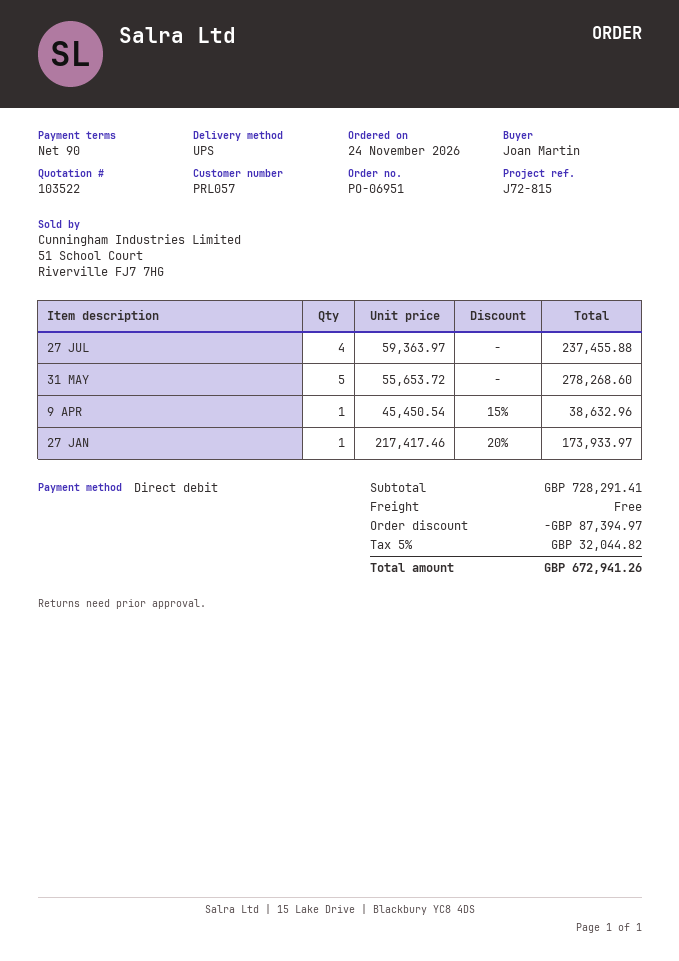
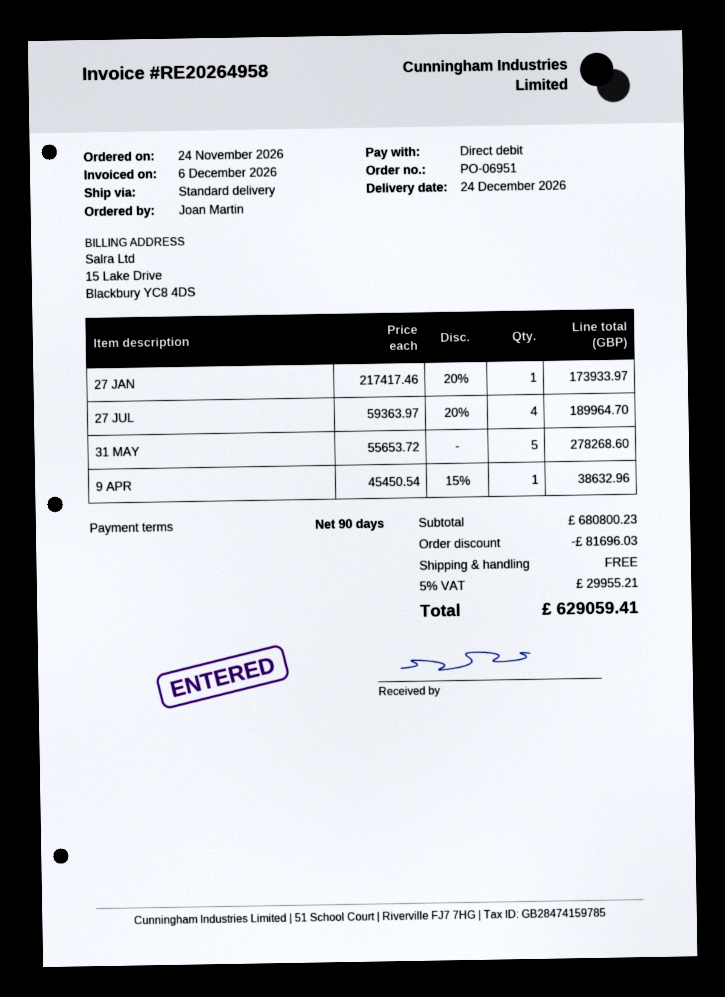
shipping method: UPS -> standard
27 JUL: 4 x 59363.97 = 237455.88 -> 4 x 59363.97 - 20% = 189964.70
subtotal: 728291.41 -> 680800.23
discount: 87394.97 -> 81696.03
tax: 5% = 32044.82 -> 5% = 29955.21
total: 672941.26 -> 629059.41

